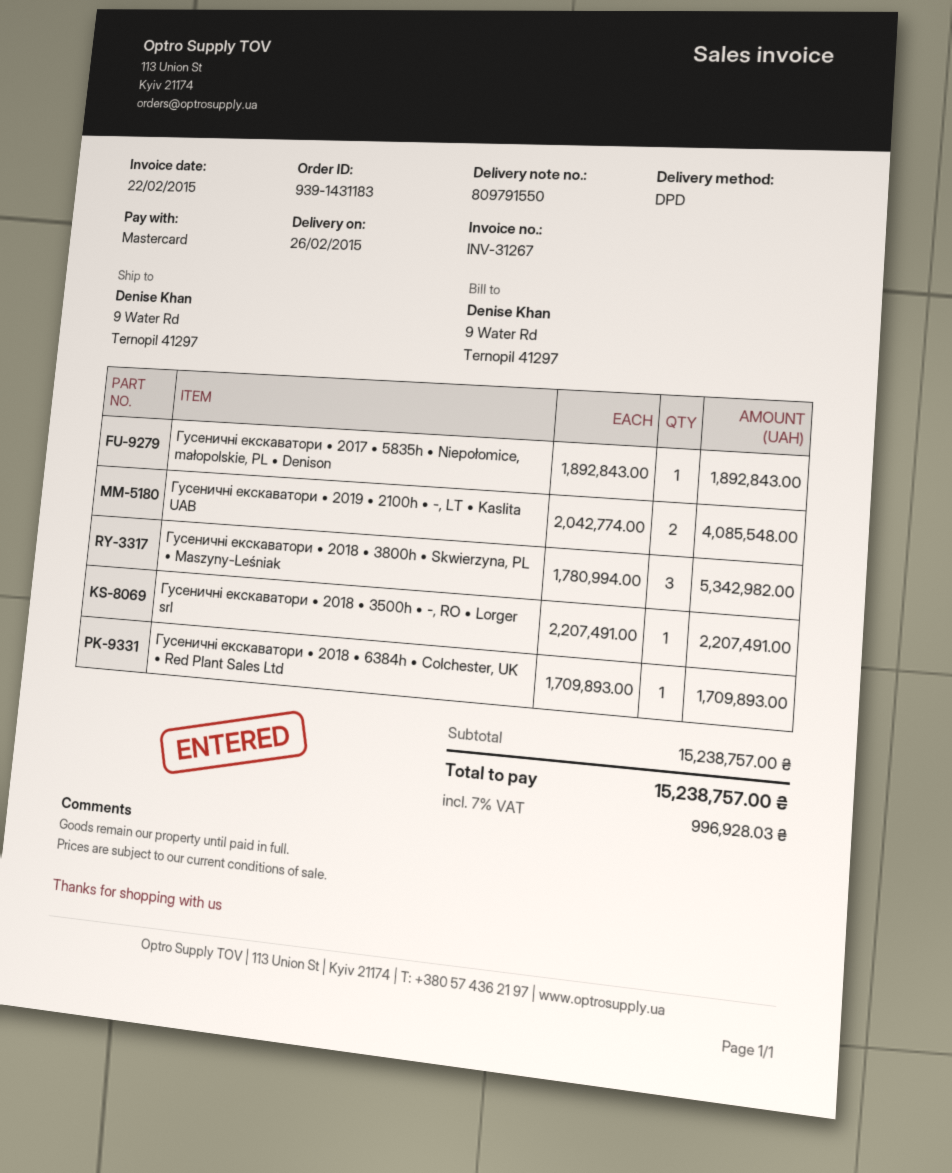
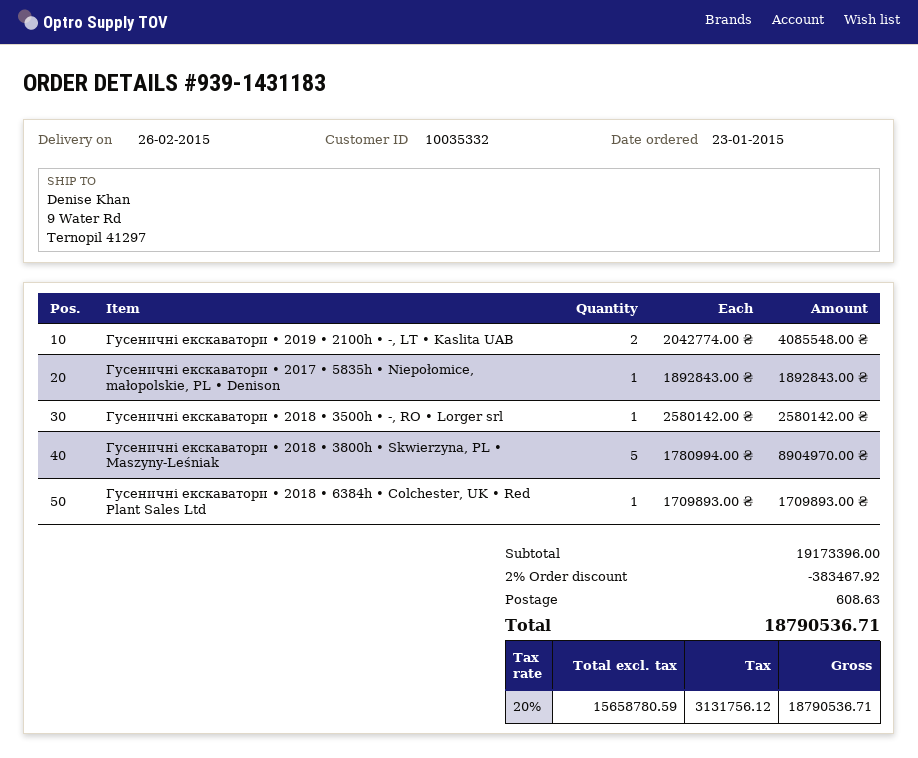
Гусеничні екскаватори • 2018 • 3800h • Skwierzyna, PL • Maszyny-Leśniak: 3 x 1780994.00 = 5342982.00 -> 5 x 1780994.00 = 8904970.00
Гусеничні екскаватори • 2018 • 3500h • -, RO • Lorger srl: 1 x 2207491.00 = 2207491.00 -> 1 x 2580142.00 = 2580142.00
subtotal: 15238757.00 -> 19173396.00
discount: none -> 2% = 383467.92
shipping: none -> 608.63
tax: 7% = 996928.03 -> 20% = 3131756.12
total: 15238757.00 -> 18790536.71

